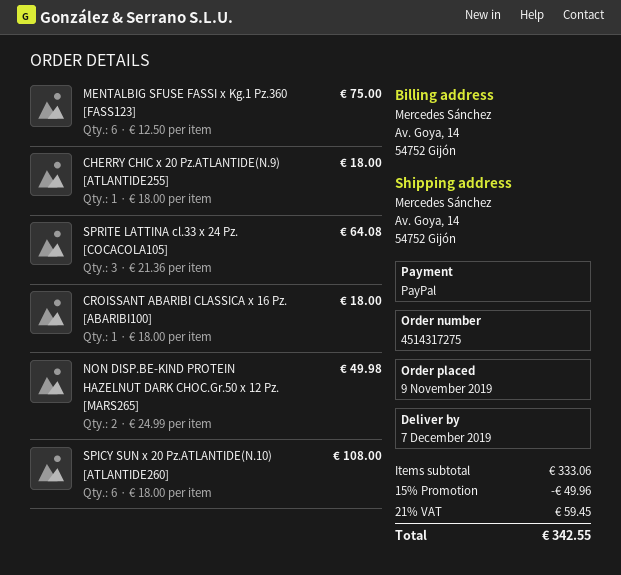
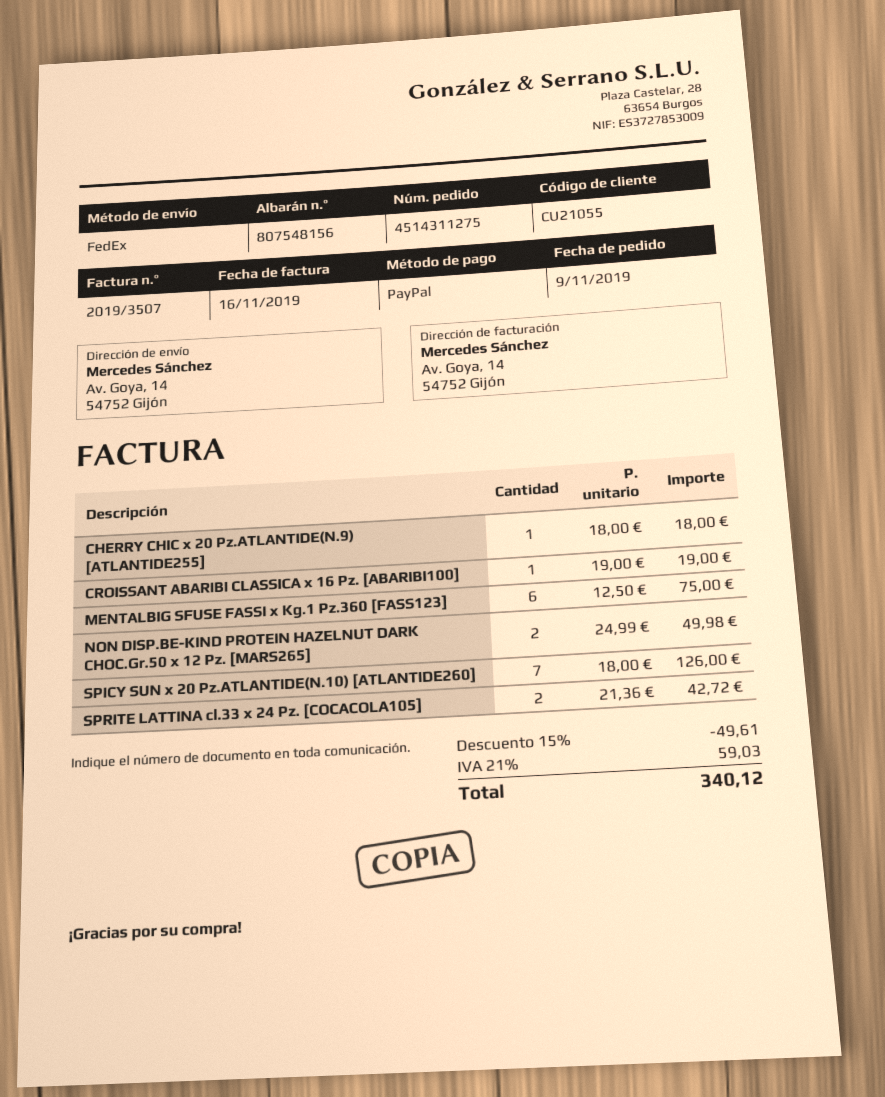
order number: 4514317275 -> 4514311275
SPRITE LATTINA cl.33 x 24 Pz. [COCACOLA105]: 3 x 21.36 = 64.08 -> 2 x 21.36 = 42.72
CROISSANT ABARIBI CLASSICA x 16 Pz. [ABARIBI100]: 1 x 18.00 = 18.00 -> 1 x 19.00 = 19.00
SPICY SUN x 20 Pz.ATLANTIDE(N.10) [ATLANTIDE260]: 6 x 18.00 = 108.00 -> 7 x 18.00 = 126.00
discount: 15% = 49.96 -> 15% = 49.61
tax: 21% = 59.45 -> 21% = 59.03
total: 342.55 -> 340.12

